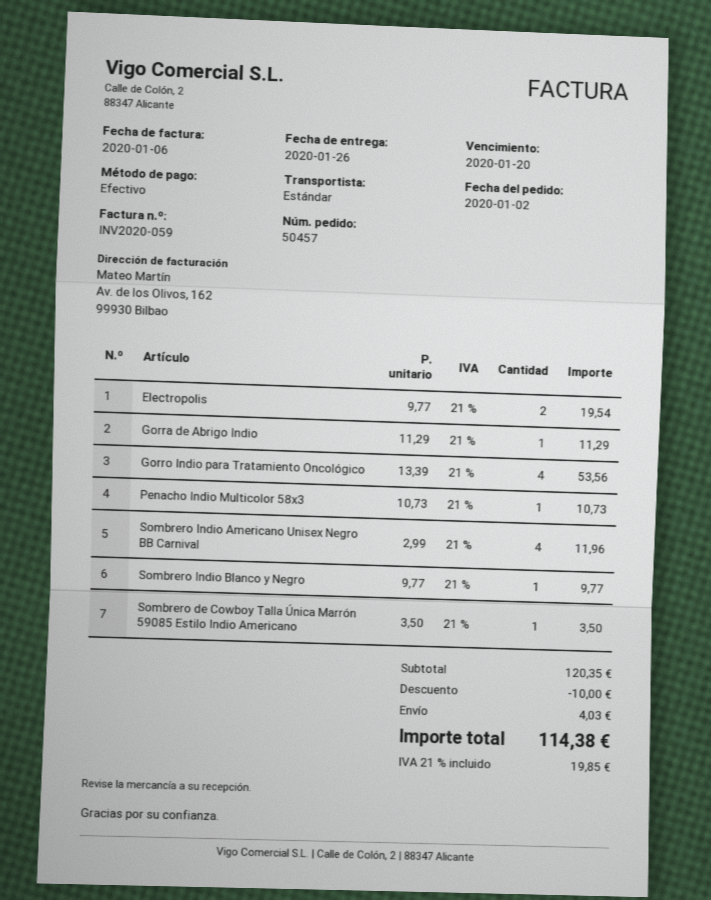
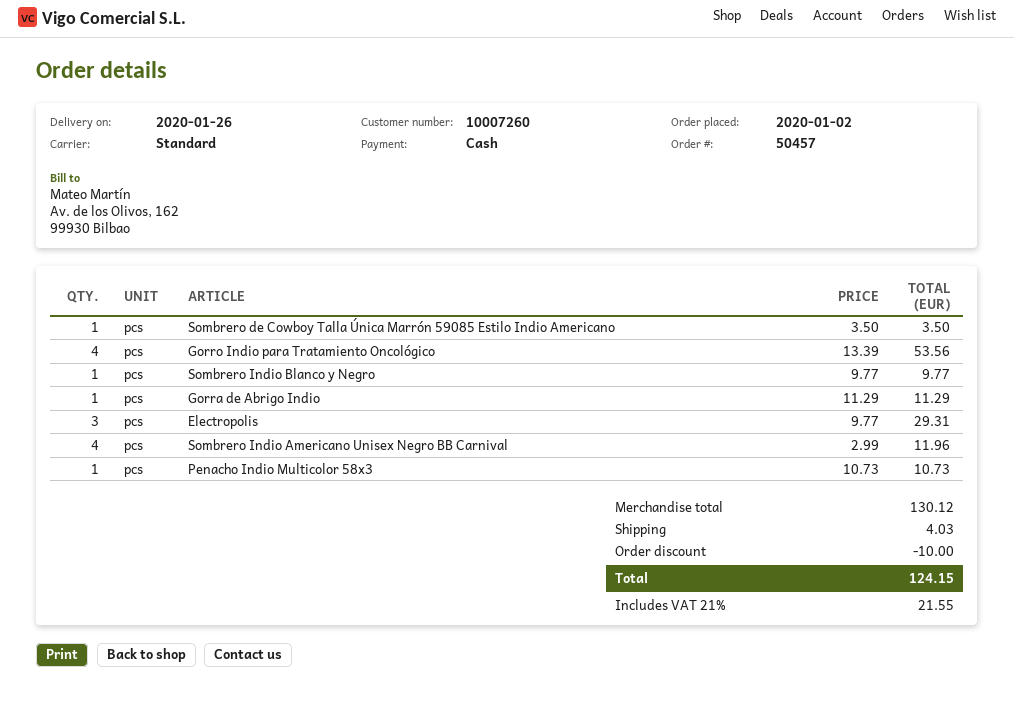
Electropolis: 2 x 9.77 = 19.54 -> 3 x 9.77 = 29.31
subtotal: 120.35 -> 130.12
tax: 21% = 19.85 -> 21% = 21.55
total: 114.38 -> 124.15

